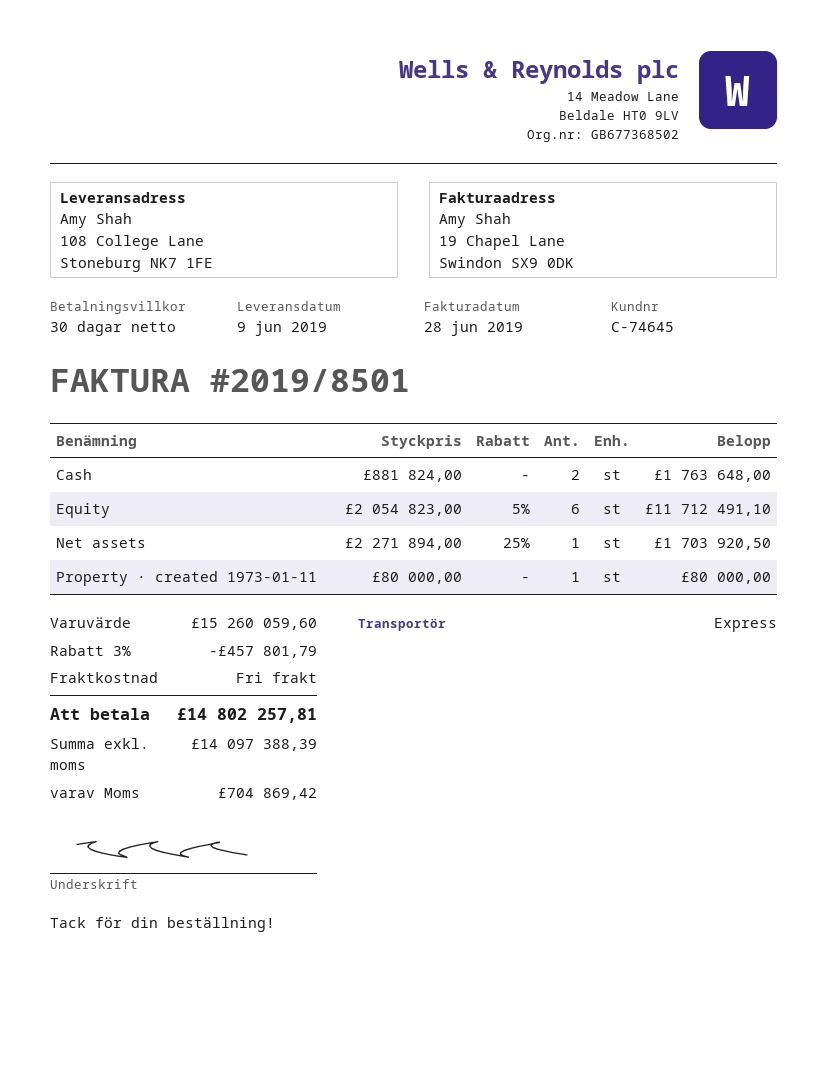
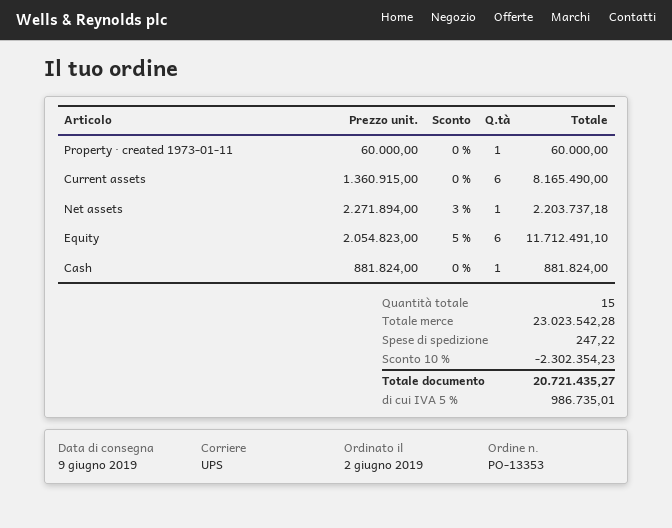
shipping method: express -> UPS
Cash: 2 x 881824.00 = 1763648.00 -> 1 x 881824.00 = 881824.00
Net assets: 1 x 2271894.00 - 25% = 1703920.50 -> 1 x 2271894.00 - 3% = 2203737.18
Property · created 1973-01-11: 1 x 80000.00 = 80000.00 -> 1 x 60000.00 = 60000.00
Current assets: none -> 6 x 1360915.00 = 8165490.00
subtotal: 15260059.60 -> 23023542.28
discount: 3% = 457801.79 -> 10% = 2302354.23
shipping: 0.00 -> 247.22
tax: 704869.42 -> 986735.01
total: 14802257.81 -> 20721435.27

